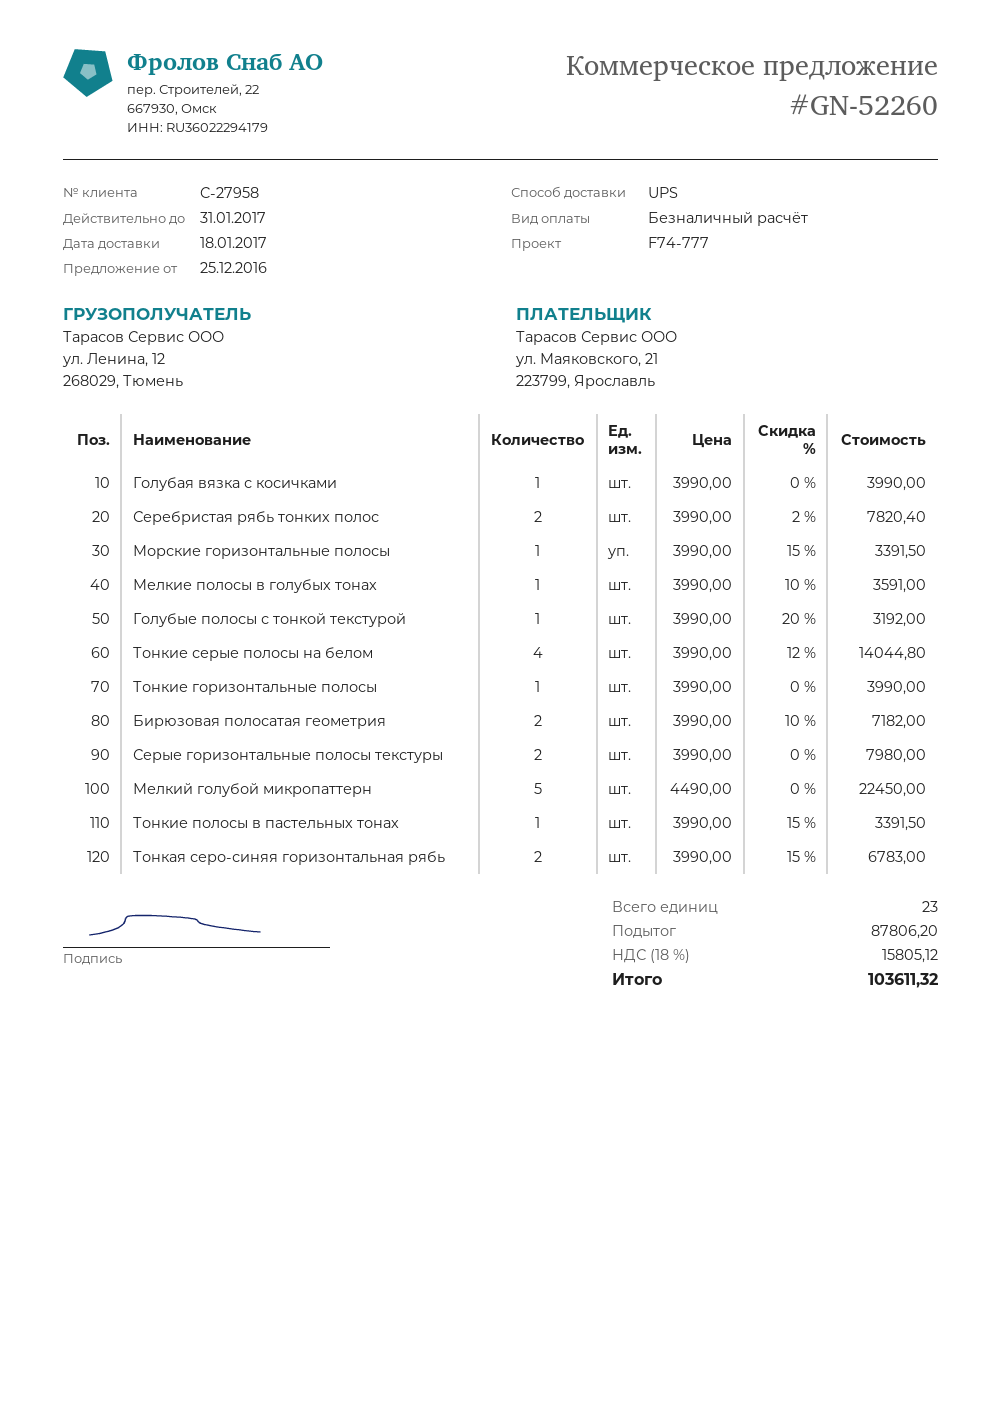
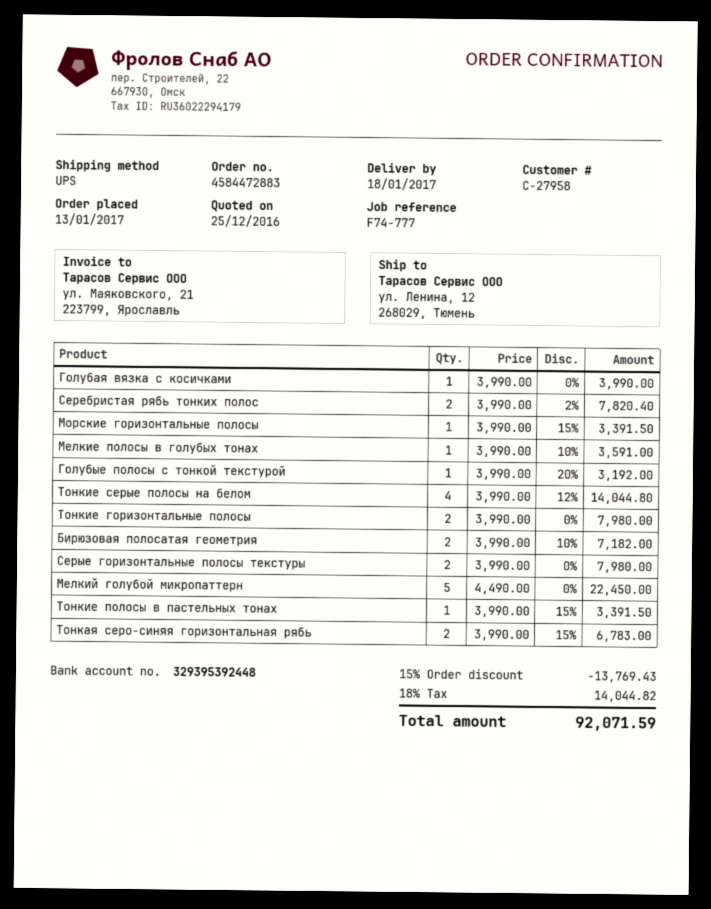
Тонкие горизонтальные полосы: 1 x 3990.00 = 3990.00 -> 2 x 3990.00 = 7980.00
discount: none -> 15% = 13769.43
tax: 18% = 15805.12 -> 18% = 14044.82
total: 103611.32 -> 92071.59

